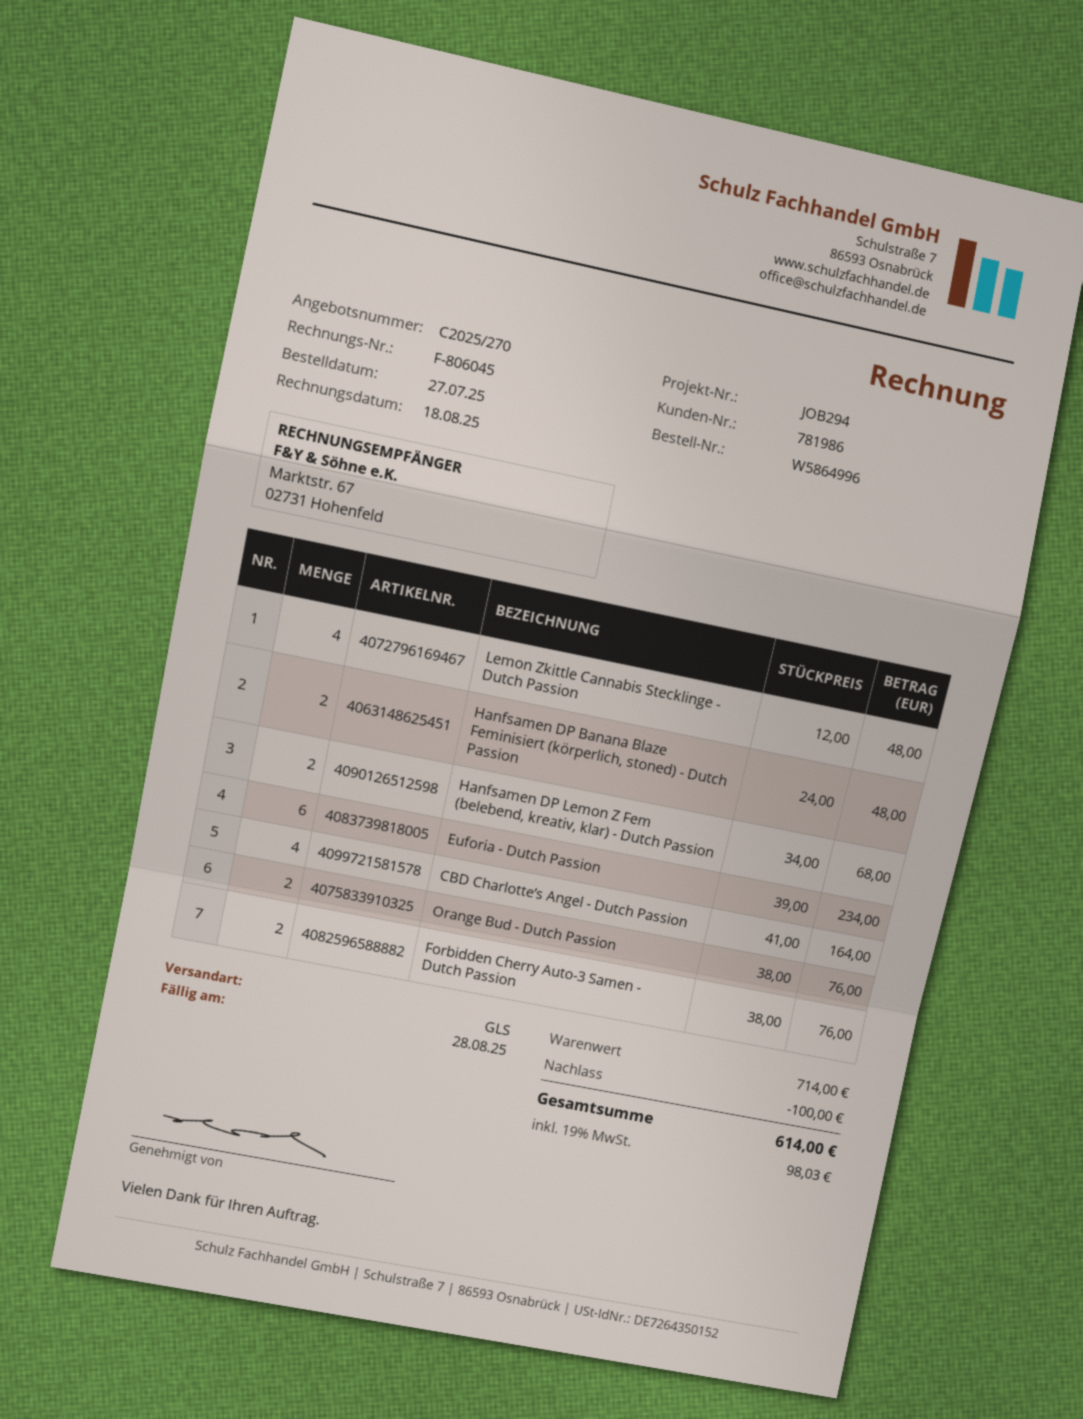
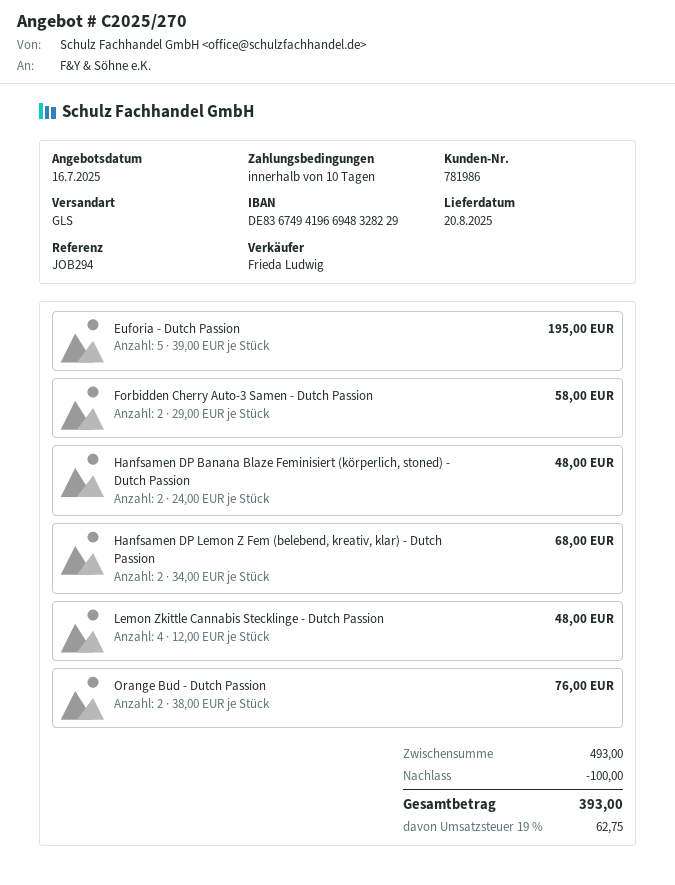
Euforia - Dutch Passion: 6 x 39.00 = 234.00 -> 5 x 39.00 = 195.00
CBD Charlotte’s Angel - Dutch Passion: 4 x 41.00 = 164.00 -> none
Forbidden Cherry Auto-3 Samen - Dutch Passion: 2 x 38.00 = 76.00 -> 2 x 29.00 = 58.00
subtotal: 714.00 -> 493.00
tax: 19% = 98.03 -> 19% = 62.75
total: 614.00 -> 393.00

